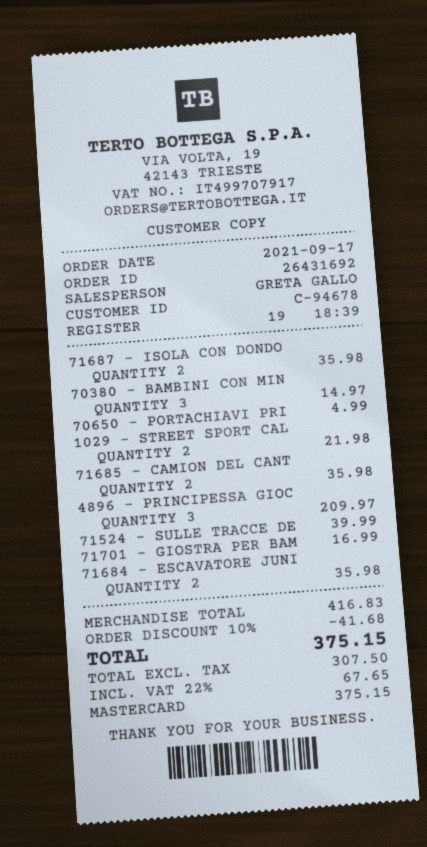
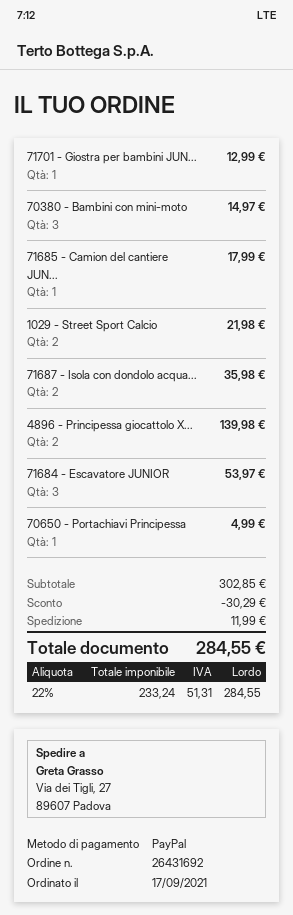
payment method: Mastercard -> PayPal
71685 - CAMION DEL CANT: 2 for 35.98 -> 1 for 17.99
4896 - PRINCIPESSA GIOC: 3 for 209.97 -> 2 for 139.98
71524 - SULLE TRACCE DE: 1 for 39.99 -> none
71701 - GIOSTRA PER BAM: 1 for 16.99 -> 1 for 12.99
71684 - ESCAVATORE JUNI: 2 for 35.98 -> 3 for 53.97
subtotal: 416.83 -> 302.85
discount: 41.68 -> 30.29
shipping: none -> 11.99
net: 307.50 -> 233.24
tax: 22% = 67.65 -> 22% = 51.31
total: 375.15 -> 284.55

